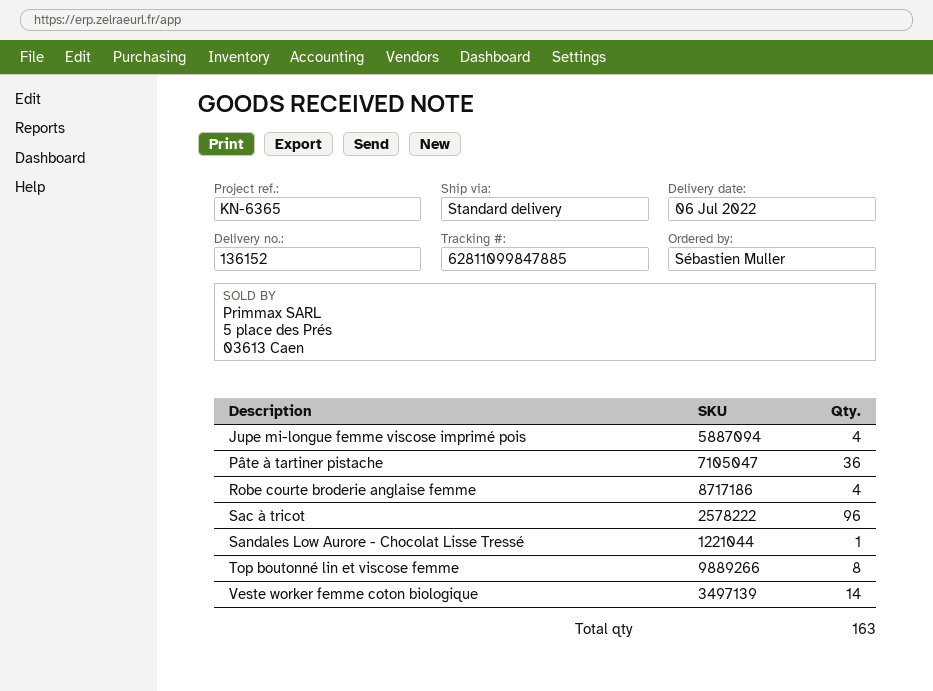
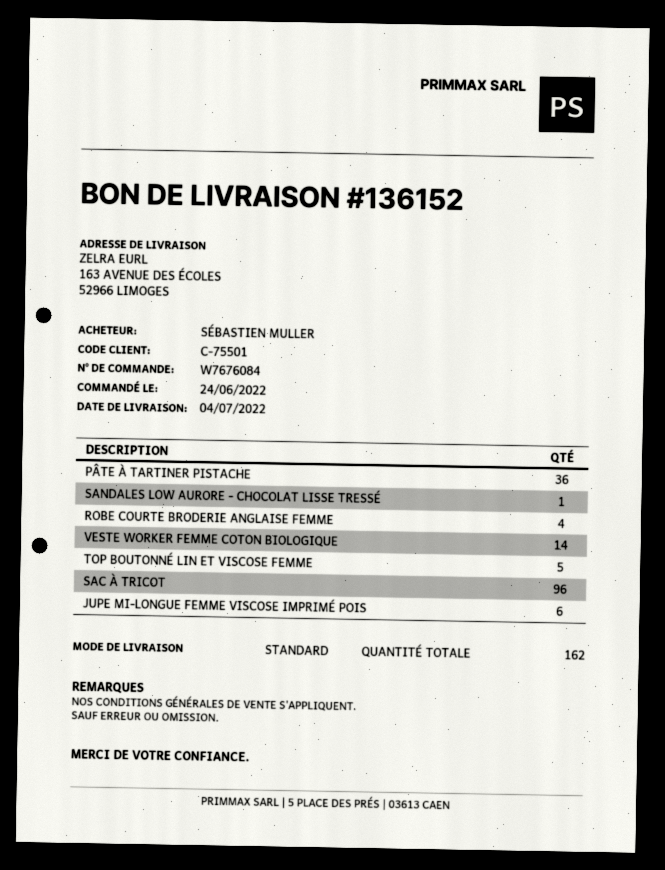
delivery date: 2022-07-06 -> 2022-07-04
Jupe mi-longue femme viscose imprimé pois: 4 -> 6
Top boutonné lin et viscose femme: 8 -> 5
total quantity: 163 -> 162

